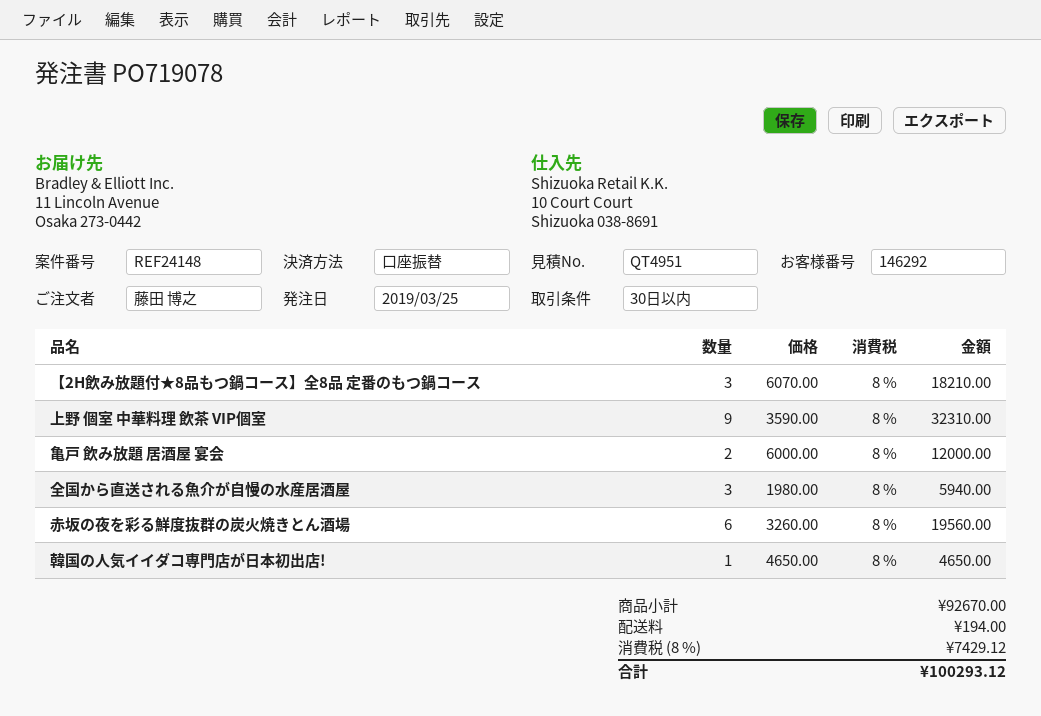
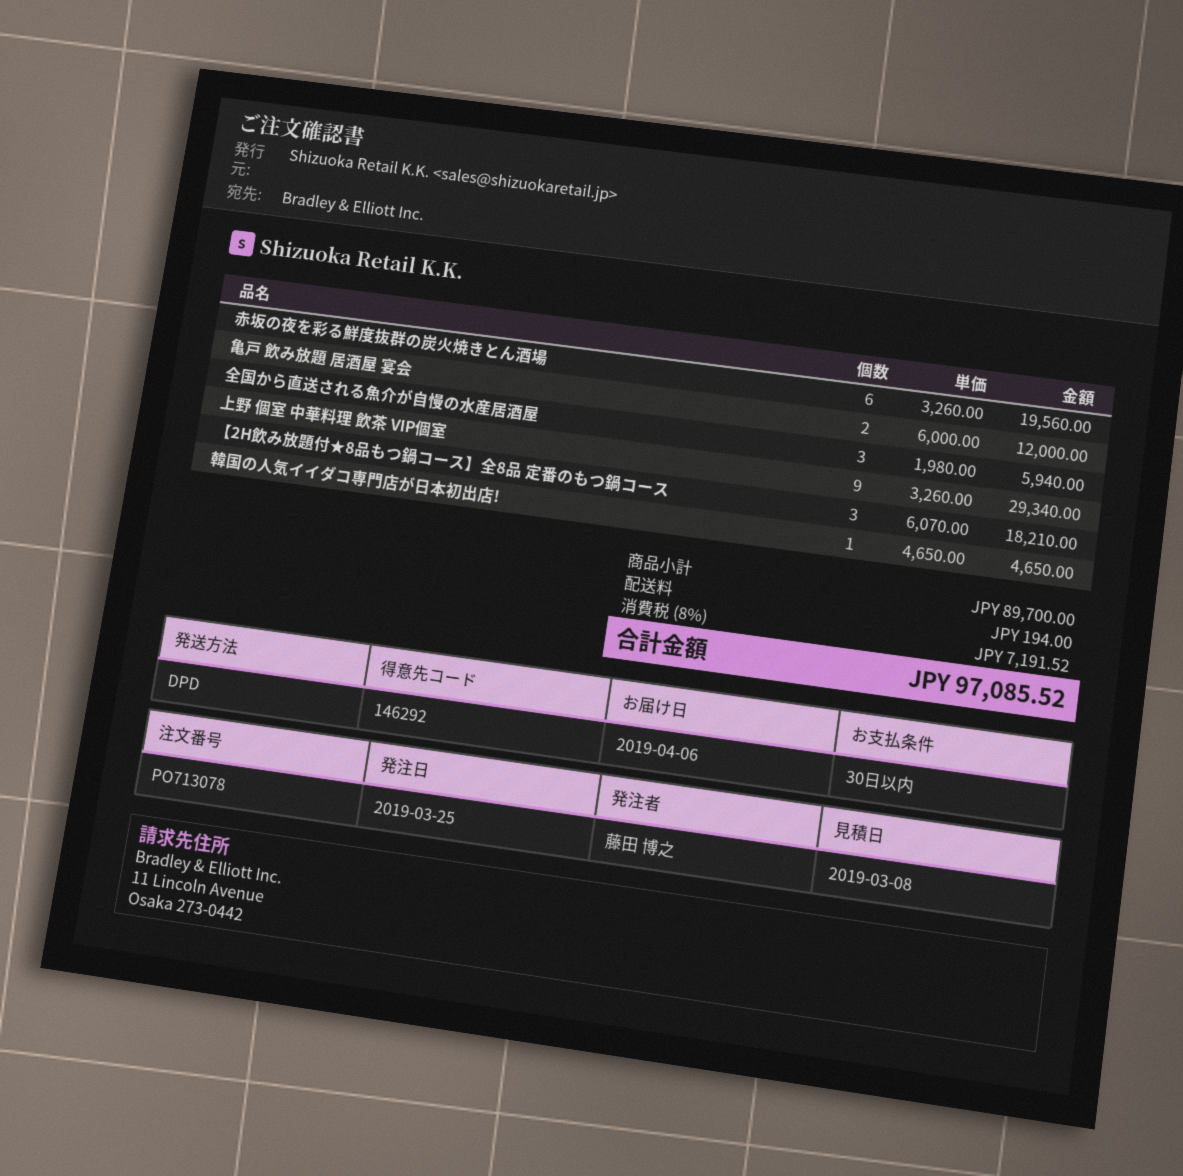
order number: PO719078 -> PO713078
上野 個室 中華料理 飲茶 VIP個室: 9 x 3590.00 = 32310.00 -> 9 x 3260.00 = 29340.00
subtotal: 92670.00 -> 89700.00
tax: 8% = 7429.12 -> 8% = 7191.52
total: 100293.12 -> 97085.52

